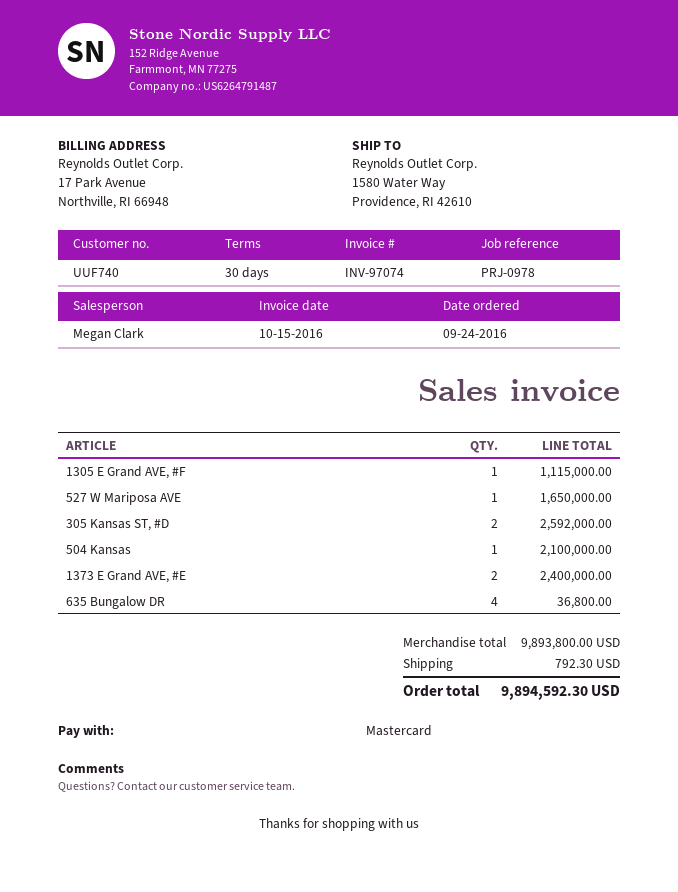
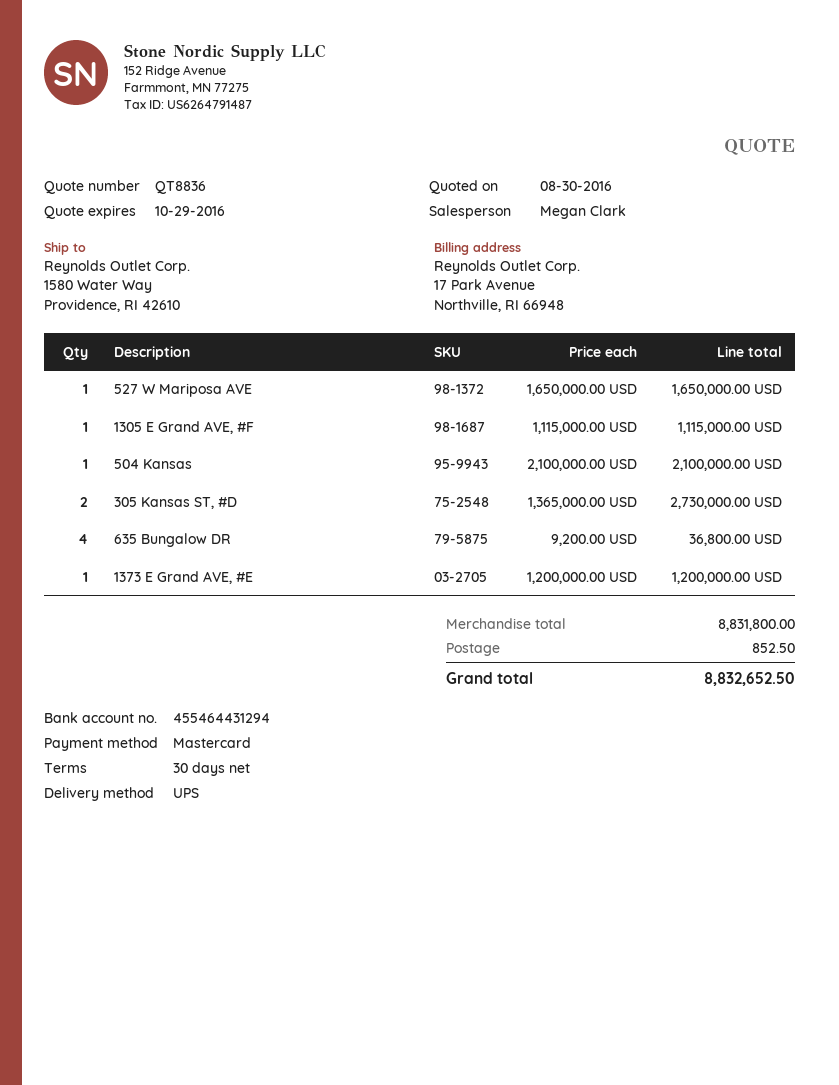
305 Kansas ST, #D: 2 for 2592000.00 -> 2 for 2730000.00
1373 E Grand AVE, #E: 2 for 2400000.00 -> 1 for 1200000.00
subtotal: 9893800.00 -> 8831800.00
shipping: 792.30 -> 852.50
total: 9894592.30 -> 8832652.50

